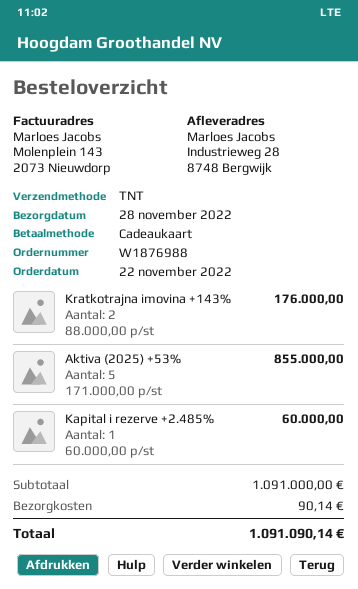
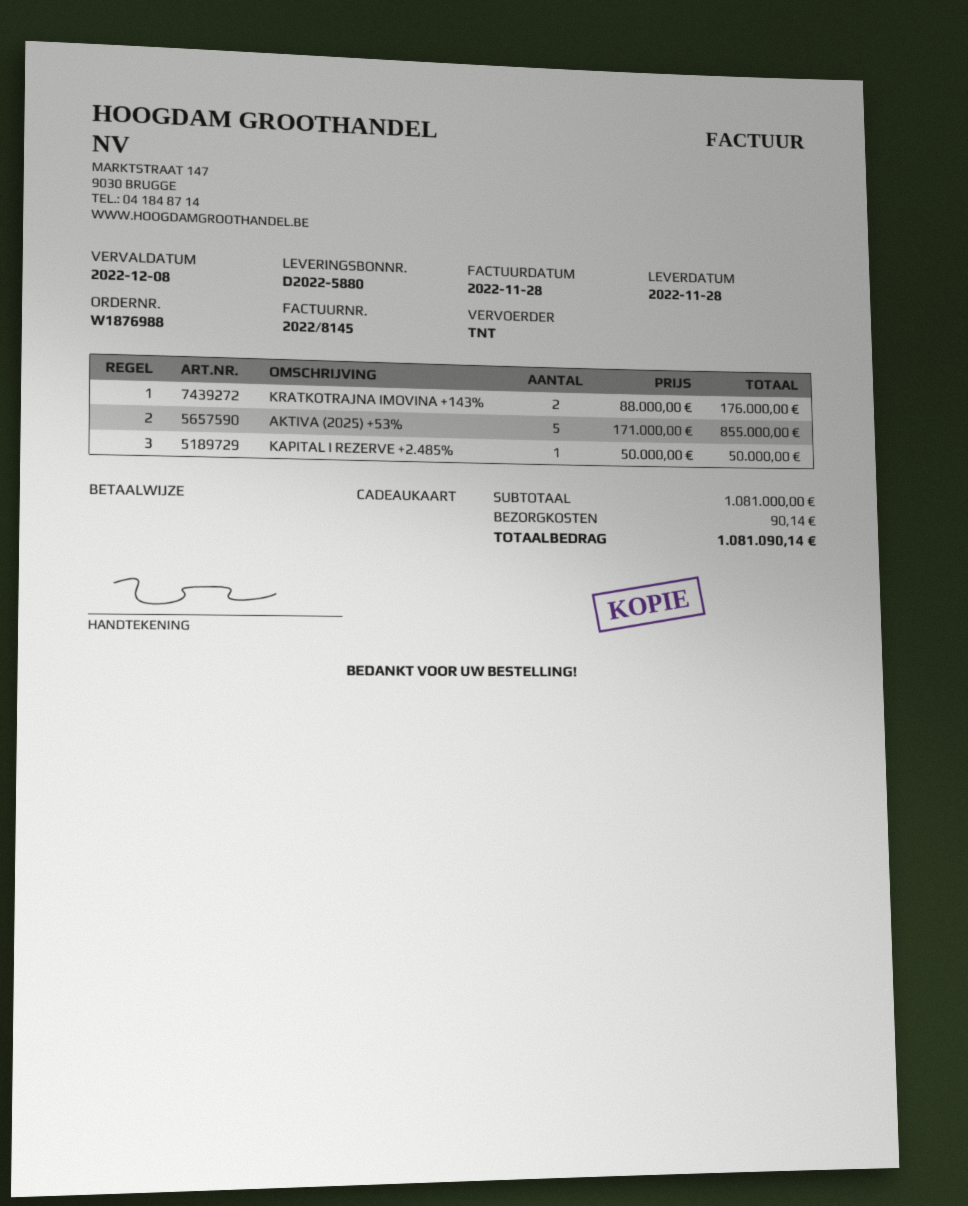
Kapital i rezerve +2.485%: 1 x 60000.00 = 60000.00 -> 1 x 50000.00 = 50000.00
subtotal: 1091000.00 -> 1081000.00
total: 1091090.14 -> 1081090.14

